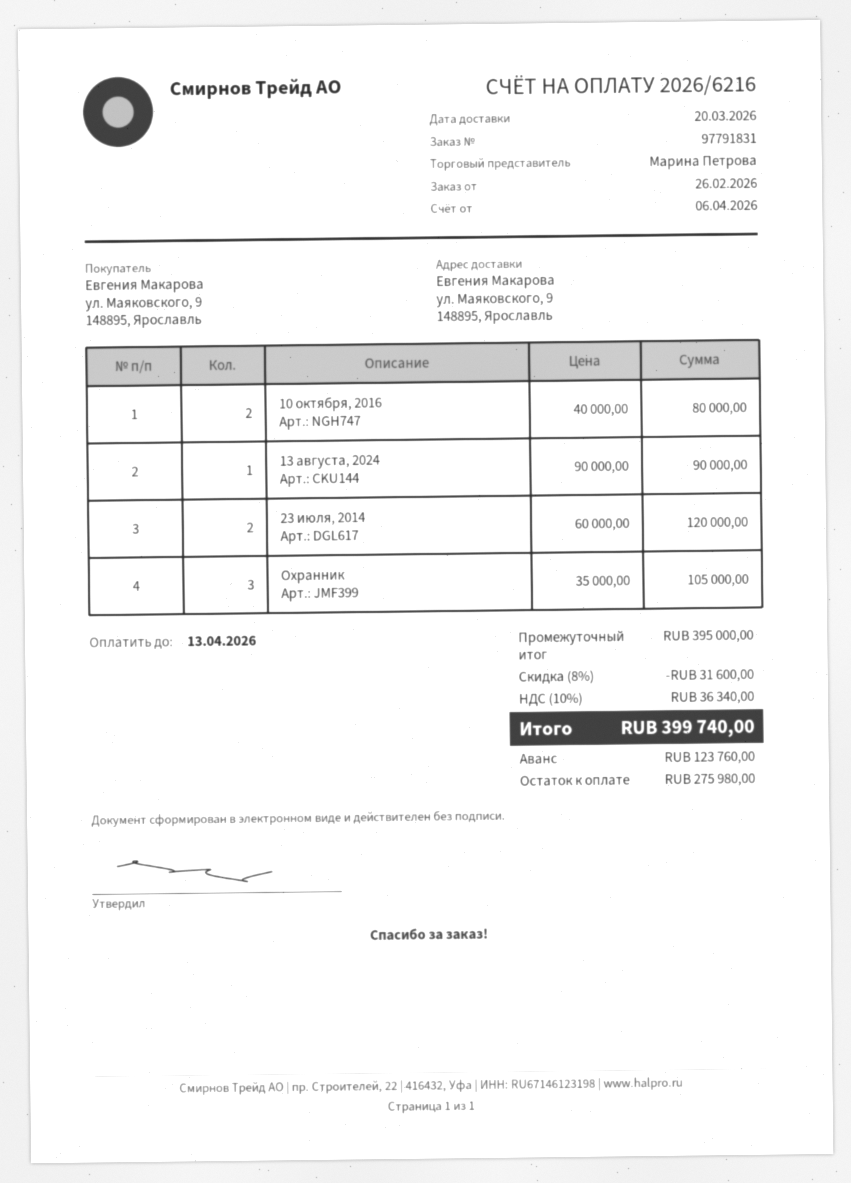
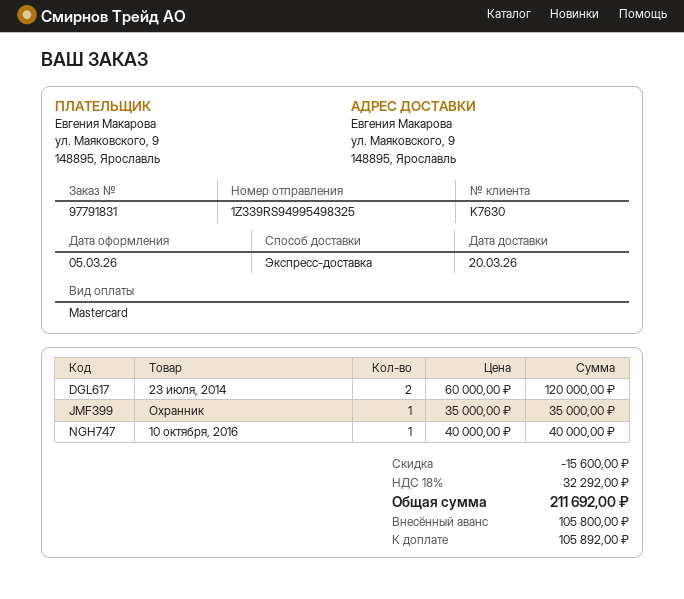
order date: 2026-02-26 -> 2026-03-05
10 октября, 2016: 2 x 40000.00 = 80000.00 -> 1 x 40000.00 = 40000.00
13 августа, 2024: 1 x 90000.00 = 90000.00 -> none
Охранник: 3 x 35000.00 = 105000.00 -> 1 x 35000.00 = 35000.00
discount: 31600.00 -> 15600.00
tax: 10% = 36340.00 -> 18% = 32292.00
total: 399740.00 -> 211692.00
deposit: 123760.00 -> 105800.00
balance: 275980.00 -> 105892.00

